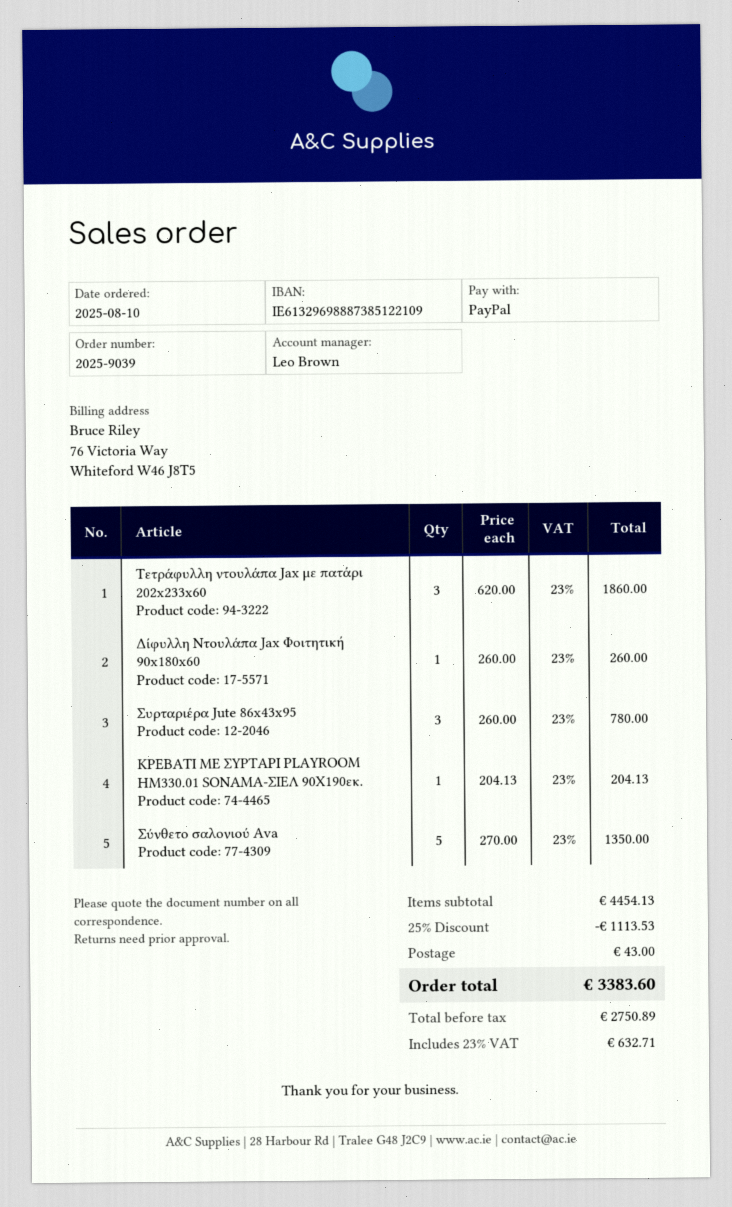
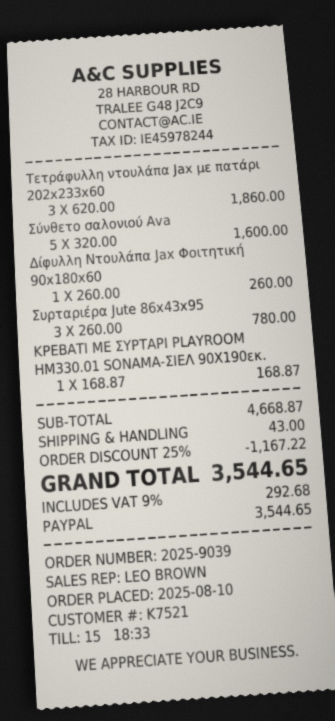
ΚΡΕΒΑΤΙ ΜΕ ΣΥΡΤΑΡΙ PLAYROOM HM330.01 SONAMA-ΣΙΕΛ 90Χ190εκ.: 1 x 204.13 = 204.13 -> 1 x 168.87 = 168.87
Σύνθετο σαλονιού Ava: 5 x 270.00 = 1350.00 -> 5 x 320.00 = 1600.00
subtotal: 4454.13 -> 4668.87
discount: 25% = 1113.53 -> 25% = 1167.22
tax: 23% = 632.71 -> 9% = 292.68
total: 3383.60 -> 3544.65

